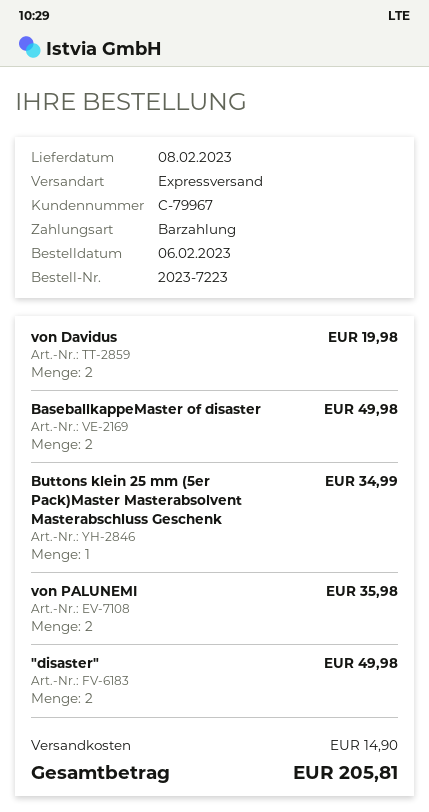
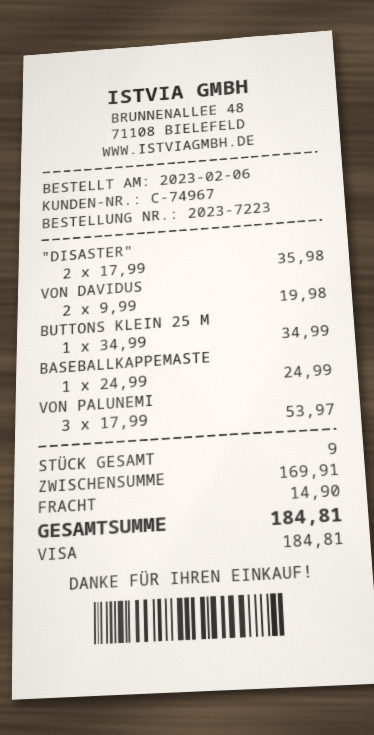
customer number: C-79967 -> C-74967
payment method: cash -> Visa
BaseballkappeMaster of disaster: 2 for 49.98 -> 1 for 24.99
von PALUNEMI: 2 for 35.98 -> 3 for 53.97
"disaster": 2 for 49.98 -> 2 for 35.98
total: 205.81 -> 184.81

